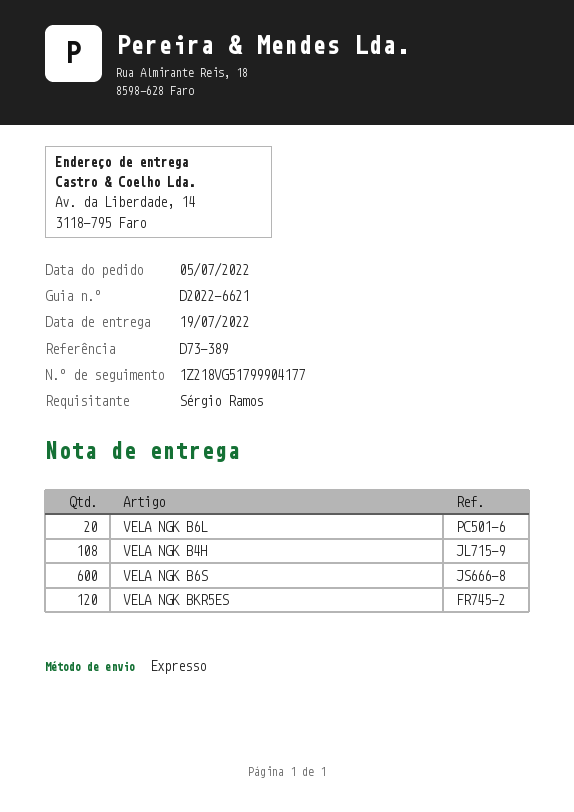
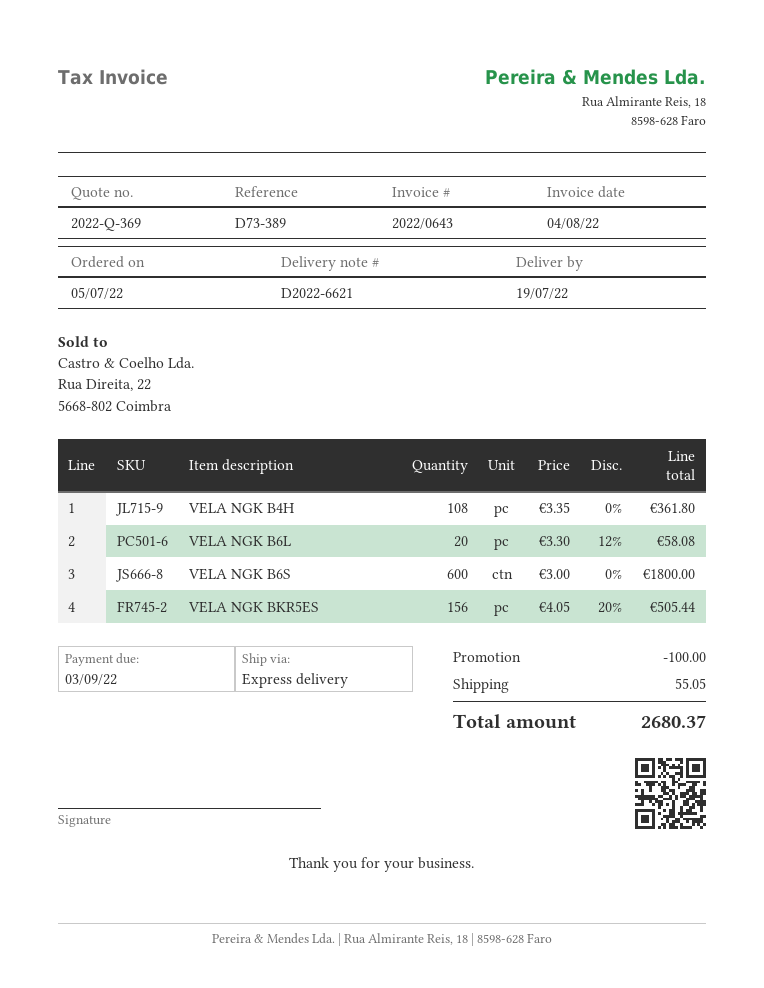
VELA NGK BKR5ES: 120 -> 156

